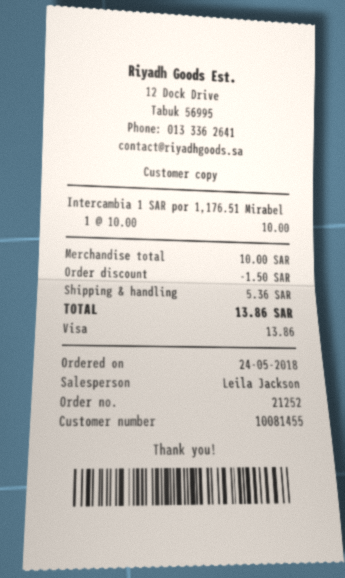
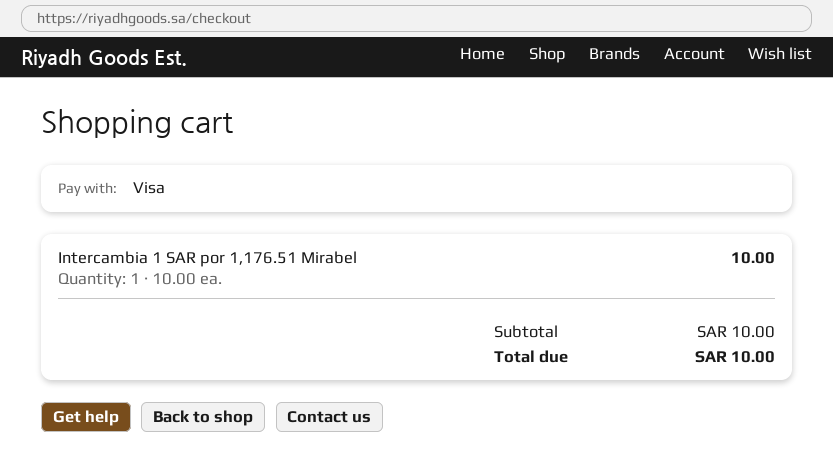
discount: 1.50 -> none
shipping: 5.36 -> none
total: 13.86 -> 10.00

